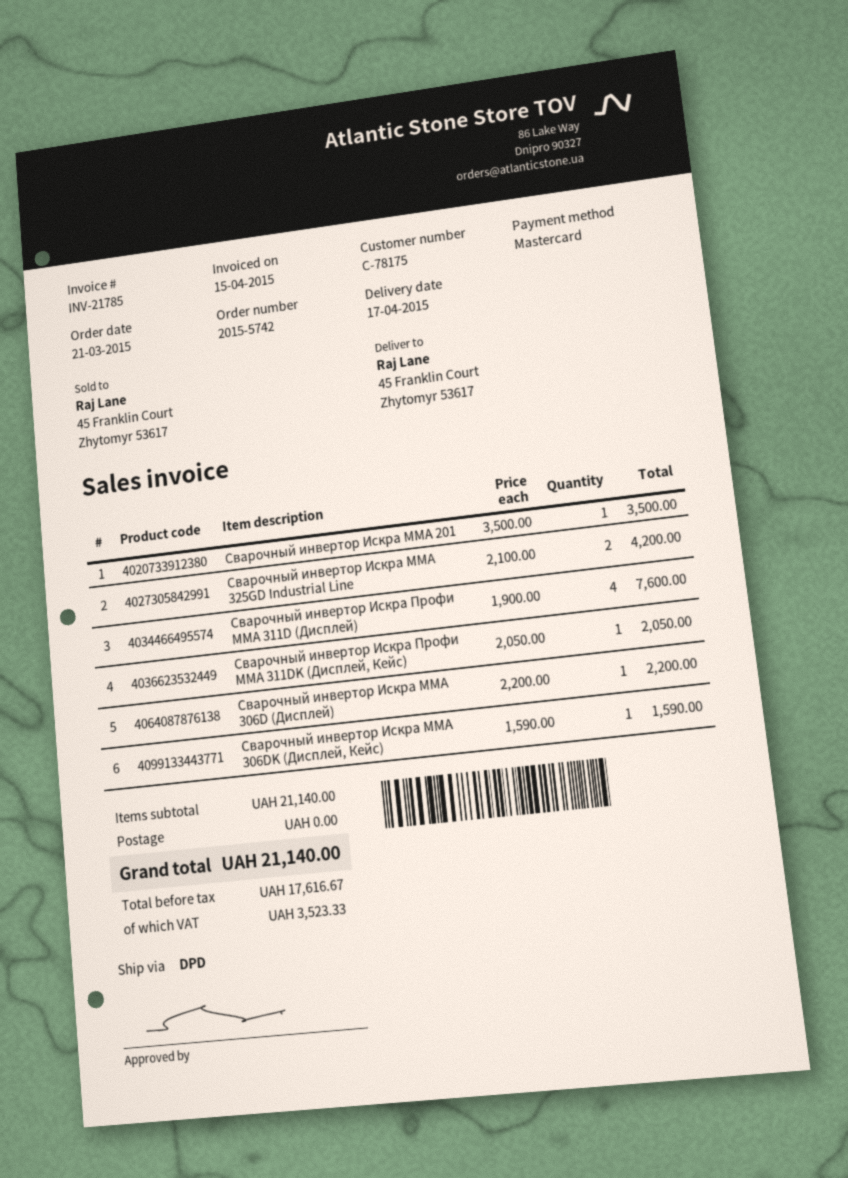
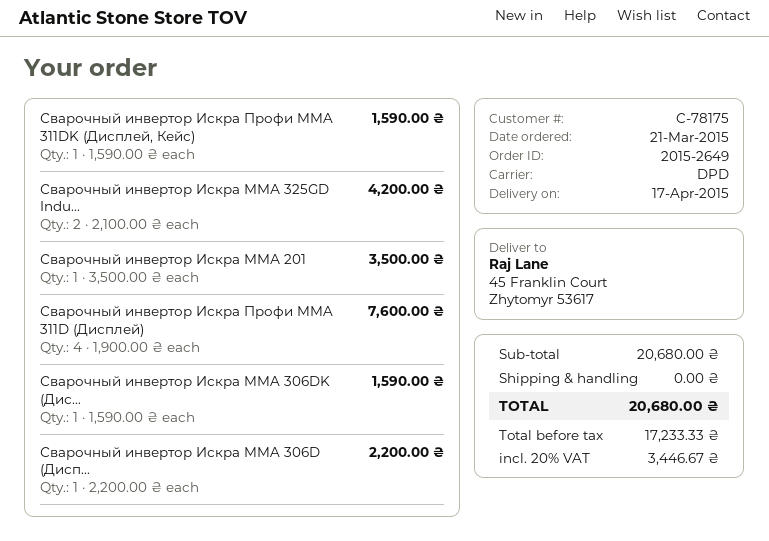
order number: 2015-5742 -> 2015-2649
Сварочный инвертор Искра Профи MMA 311DK (Дисплей, Кейс): 1 x 2050.00 = 2050.00 -> 1 x 1590.00 = 1590.00
subtotal: 21140.00 -> 20680.00
net: 17616.67 -> 17233.33
tax: 3523.33 -> 3446.67
total: 21140.00 -> 20680.00

